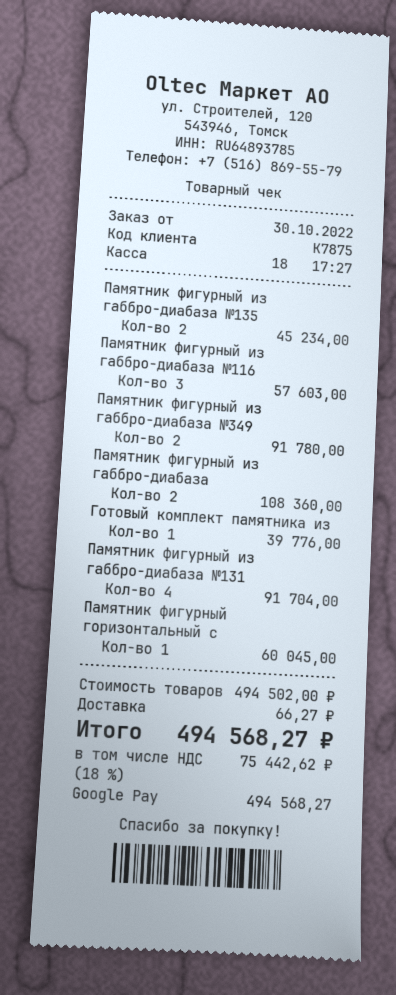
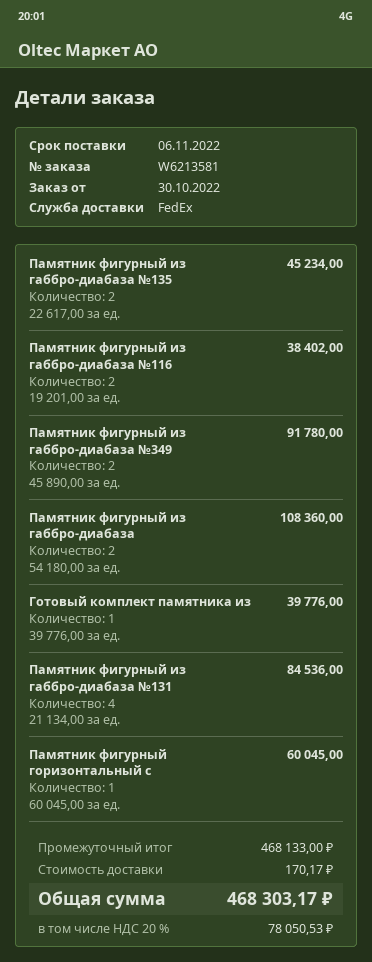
Памятник фигурный из габбро-диабаза №116: 3 for 57603.00 -> 2 for 38402.00
Памятник фигурный из габбро-диабаза №131: 4 for 91704.00 -> 4 for 84536.00
subtotal: 494502.00 -> 468133.00
shipping: 66.27 -> 170.17
tax: 18% = 75442.62 -> 20% = 78050.53
total: 494568.27 -> 468303.17

